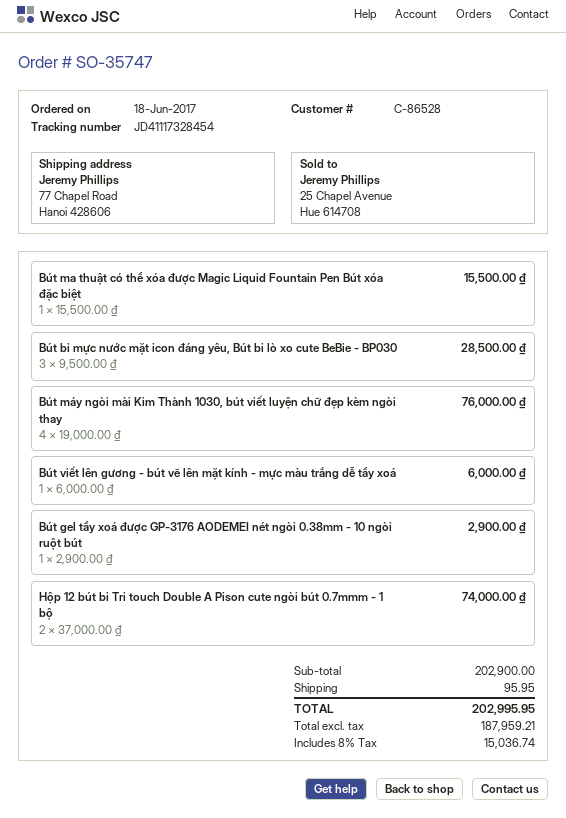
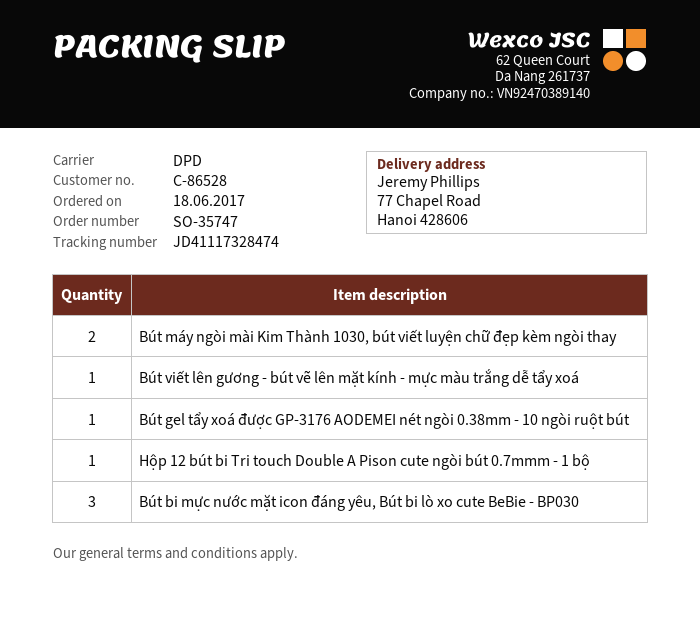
tracking number: JD41117328454 -> JD41117328474
Bút ma thuật có thể xóa được Magic Liquid Fountain Pen Bút xóa đặc biệt: 1 -> none
Bút máy ngòi mài Kim Thành 1030, bút viết luyện chữ đẹp kèm ngòi thay: 4 -> 2
Hộp 12 bút bi Tri touch Double A Pison cute ngòi bút 0.7mmm - 1 bộ: 2 -> 1

